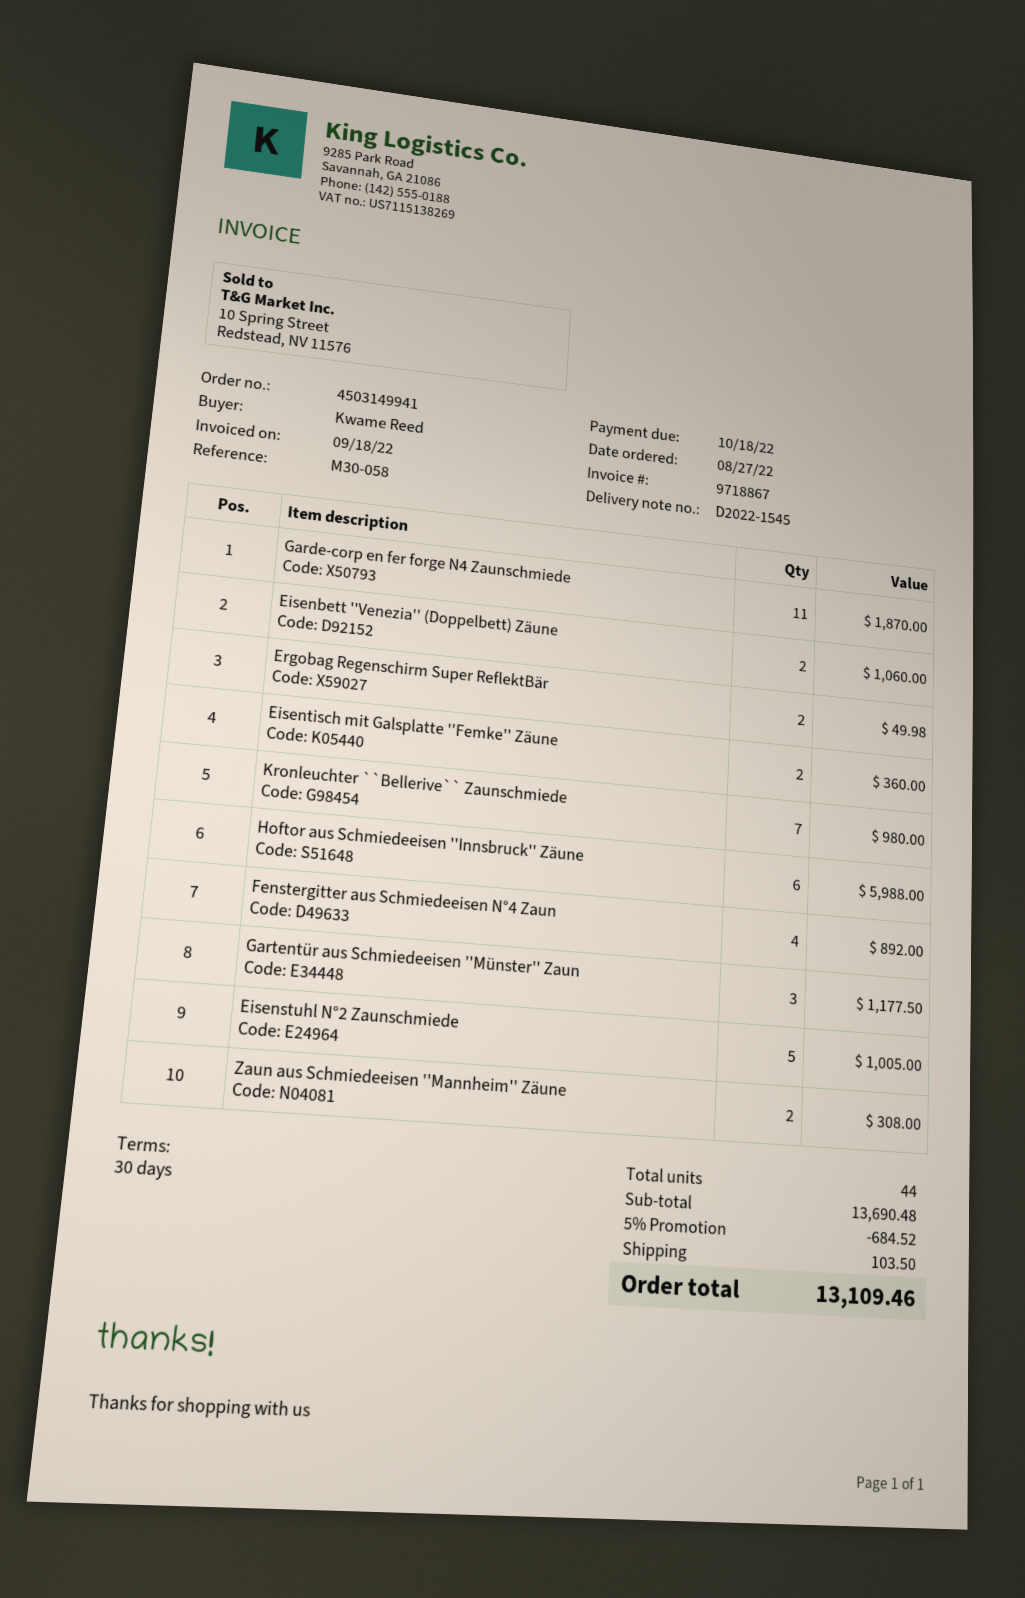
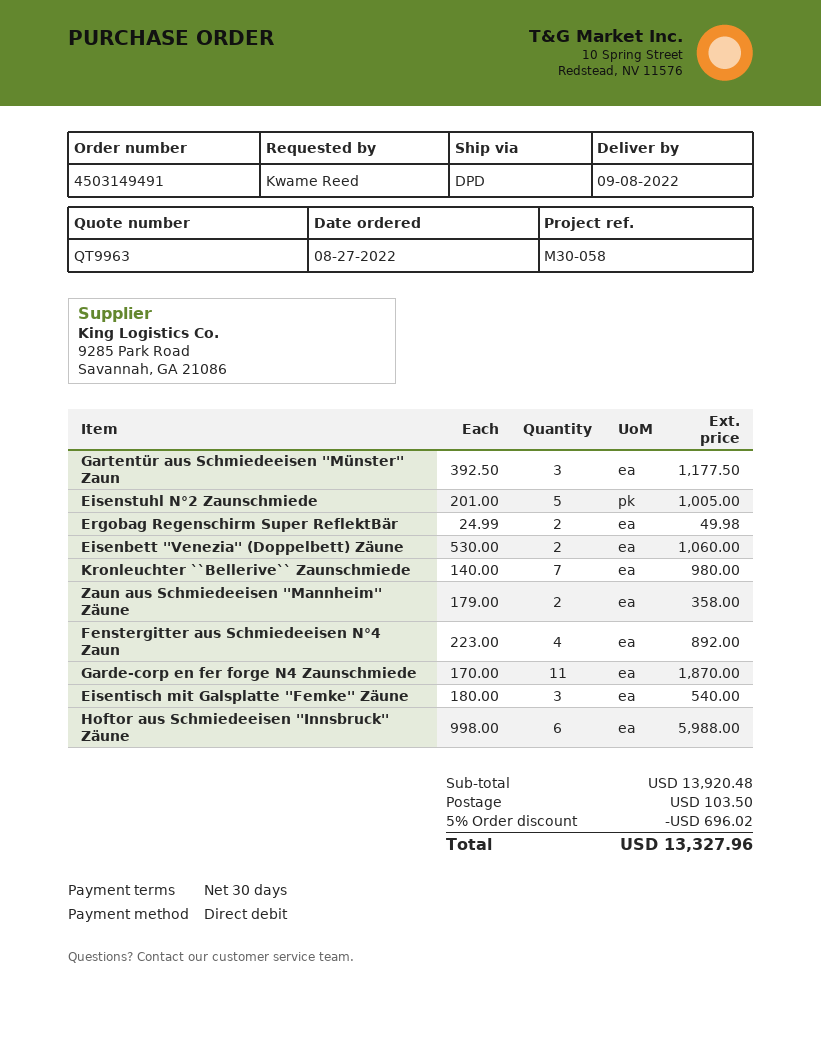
order number: 4503149941 -> 4503149491
Eisentisch mit Galsplatte ''Femke'' Zäune: 2 for 360.00 -> 3 for 540.00
Zaun aus Schmiedeeisen ''Mannheim'' Zäune: 2 for 308.00 -> 2 for 358.00
subtotal: 13690.48 -> 13920.48
discount: 5% = 684.52 -> 5% = 696.02
total: 13109.46 -> 13327.96

